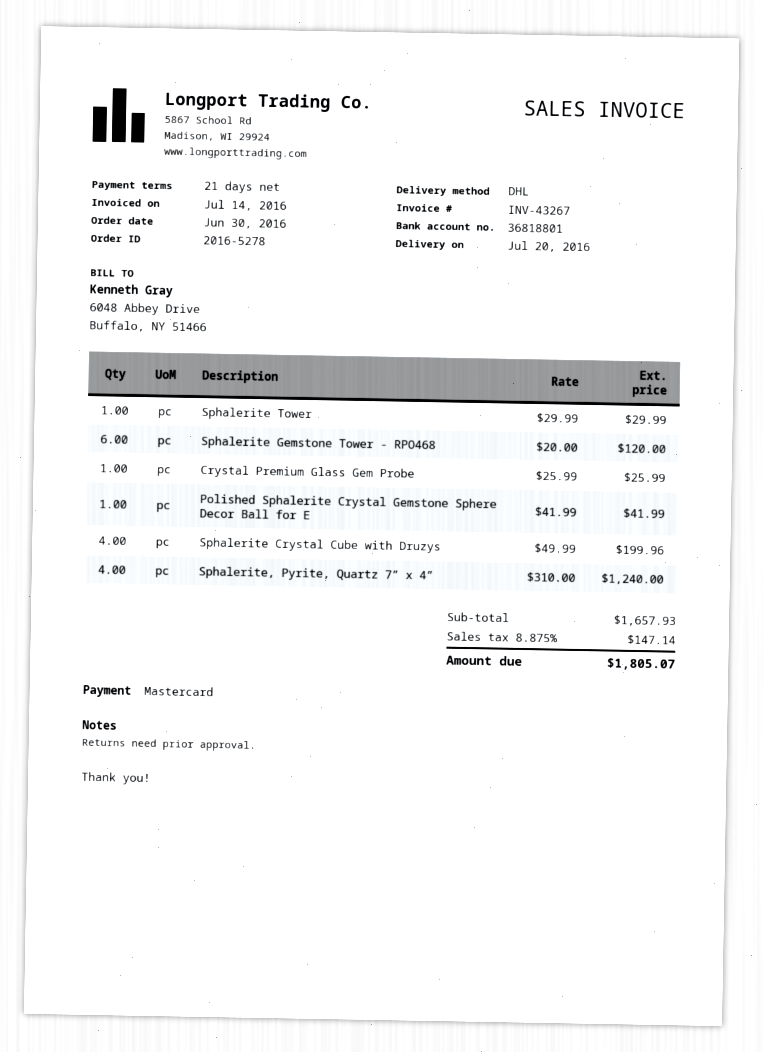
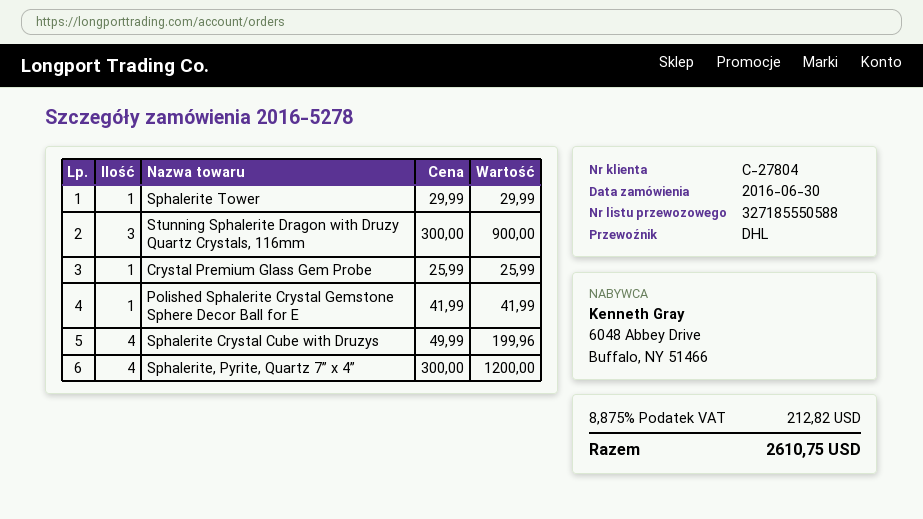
Sphalerite Gemstone Tower - RPO468: 6 x 20.00 = 120.00 -> none
Sphalerite, Pyrite, Quartz 7” x 4”: 4 x 310.00 = 1240.00 -> 4 x 300.00 = 1200.00
Stunning Sphalerite Dragon with Druzy Quartz Crystals, 116mm: none -> 3 x 300.00 = 900.00
tax: 8.875% = 147.14 -> 8.875% = 212.82
total: 1805.07 -> 2610.75

